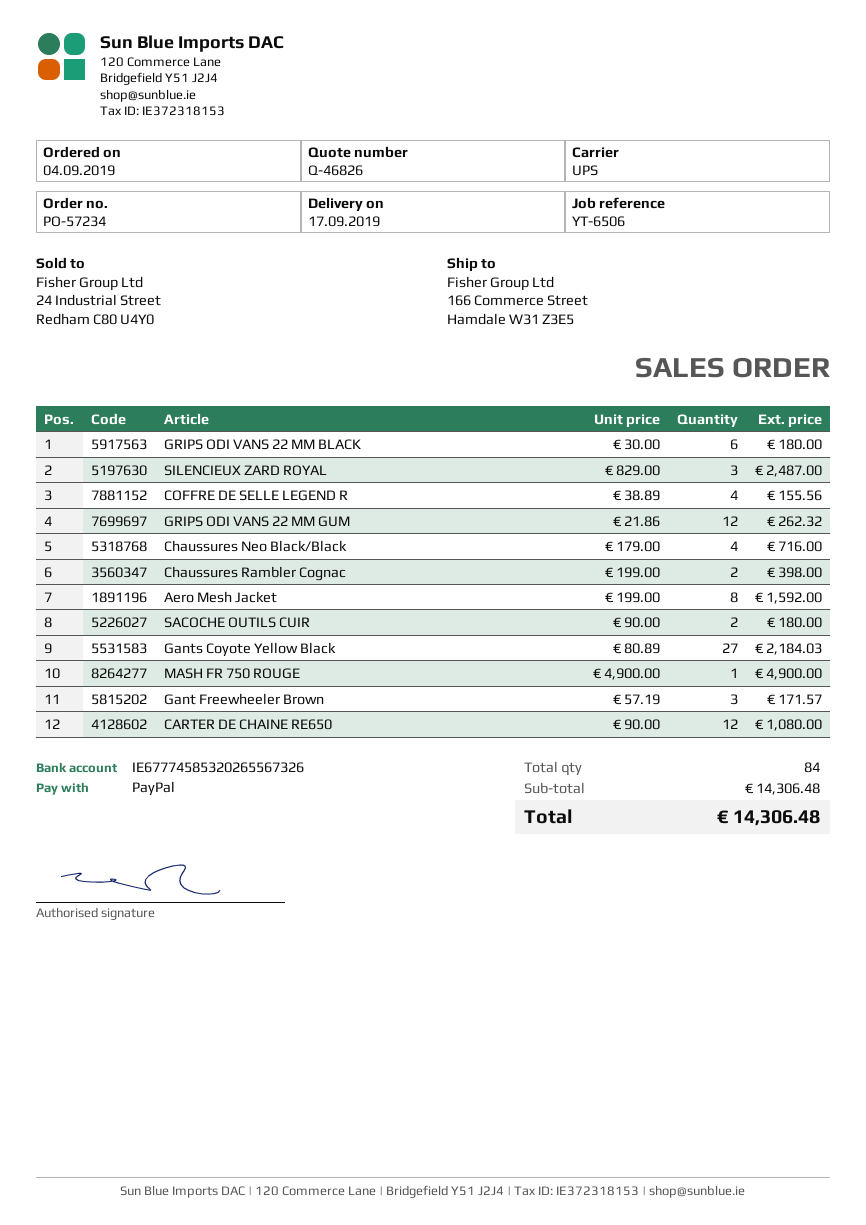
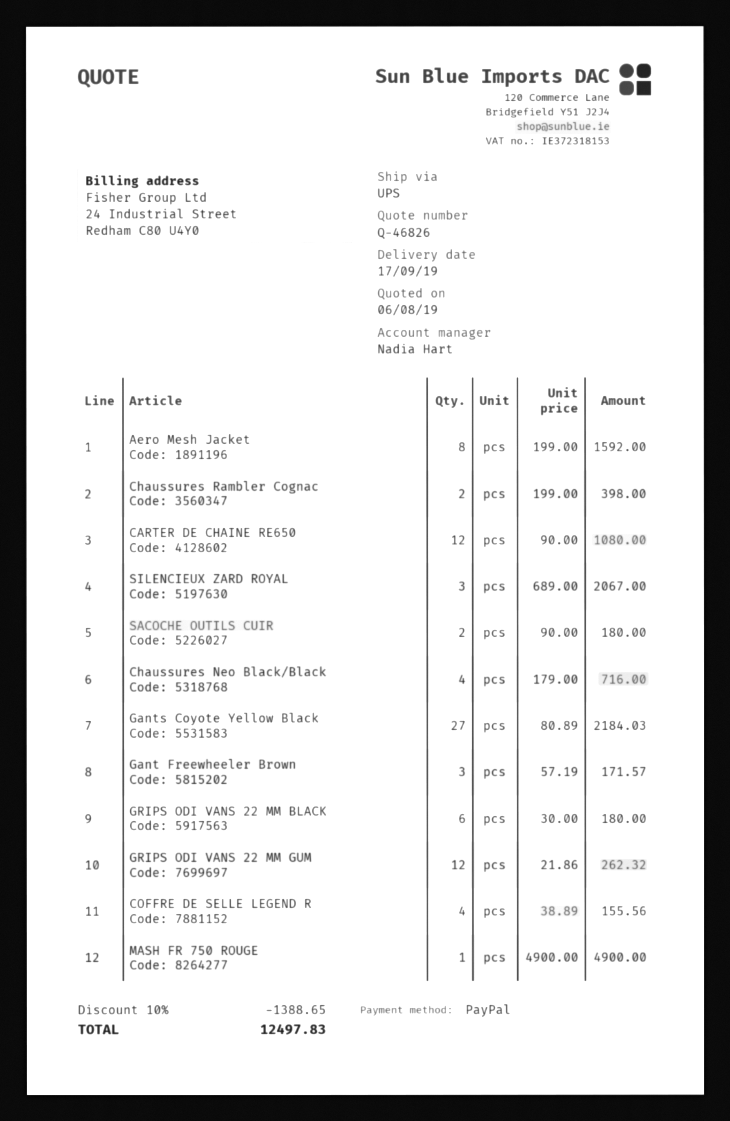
SILENCIEUX ZARD ROYAL: 3 x 829.00 = 2487.00 -> 3 x 689.00 = 2067.00
discount: none -> 10% = 1388.65
total: 14306.48 -> 12497.83

